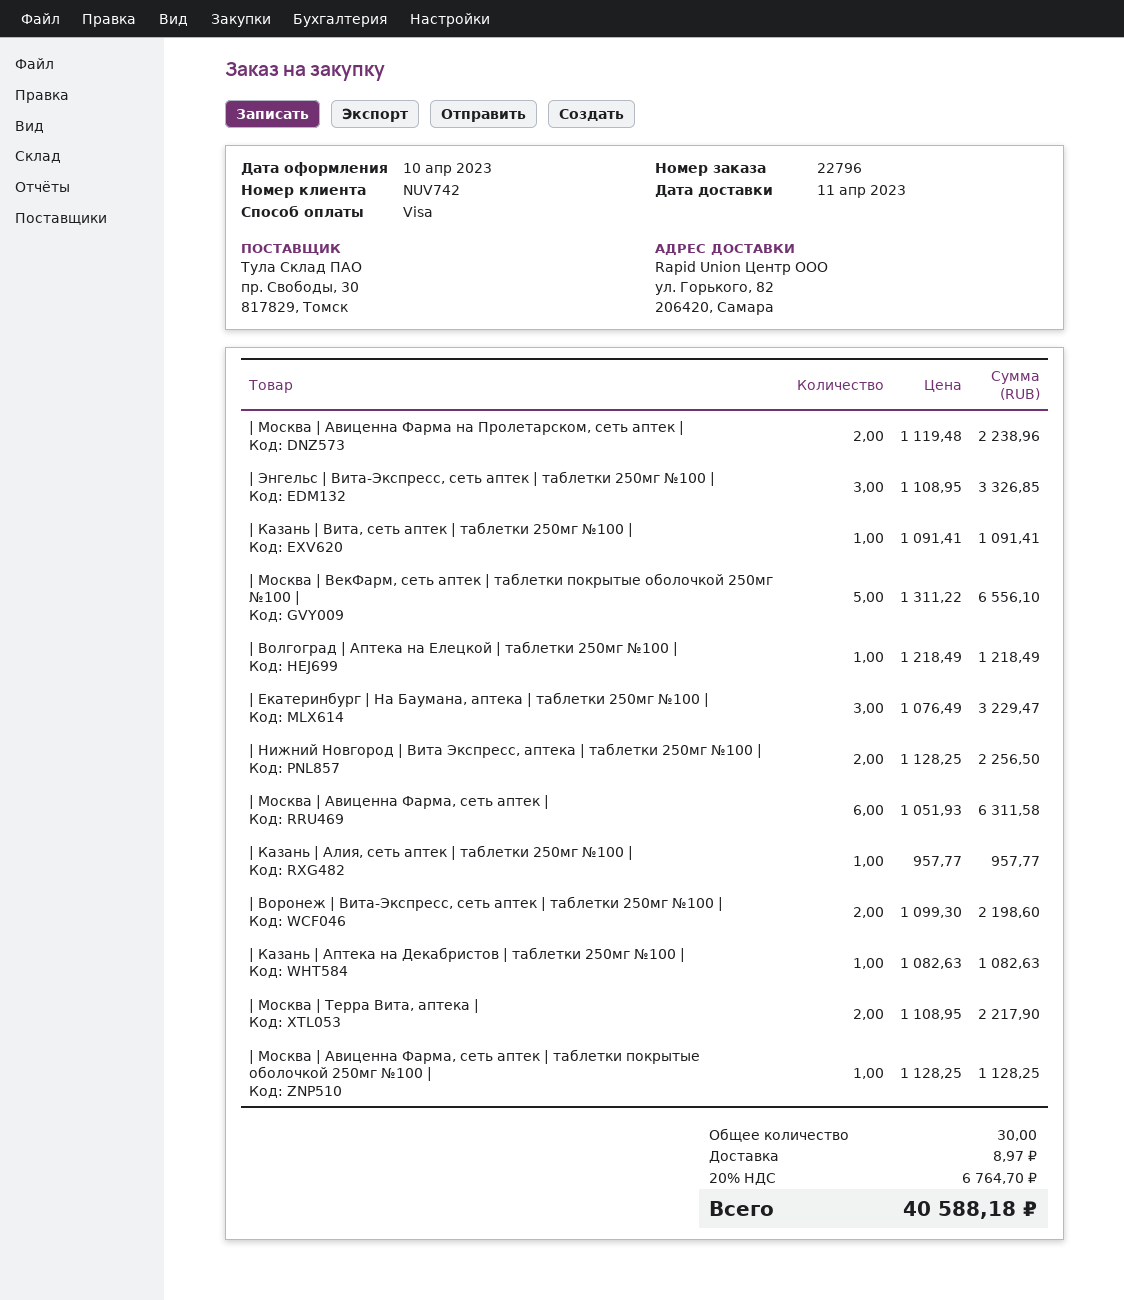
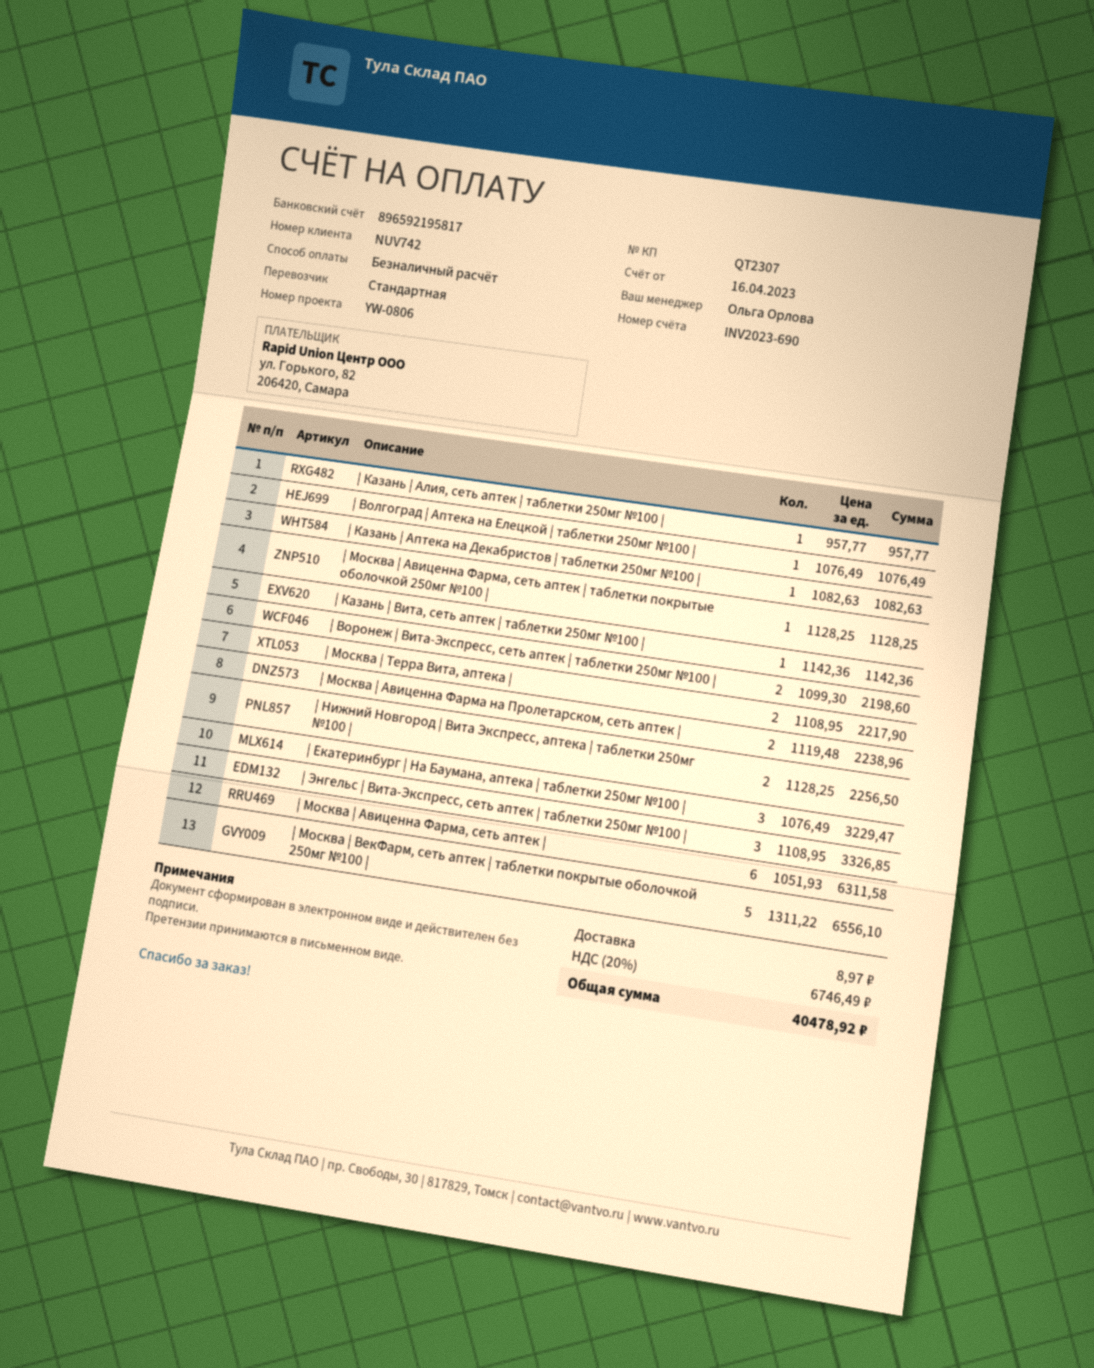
payment method: Visa -> bank transfer
| Казань | Вита, сеть аптек | таблетки 250мг №100 |: 1 x 1091.41 = 1091.41 -> 1 x 1142.36 = 1142.36
| Волгоград | Аптека на Елецкой | таблетки 250мг №100 |: 1 x 1218.49 = 1218.49 -> 1 x 1076.49 = 1076.49
tax: 20% = 6764.70 -> 20% = 6746.49
total: 40588.18 -> 40478.92

